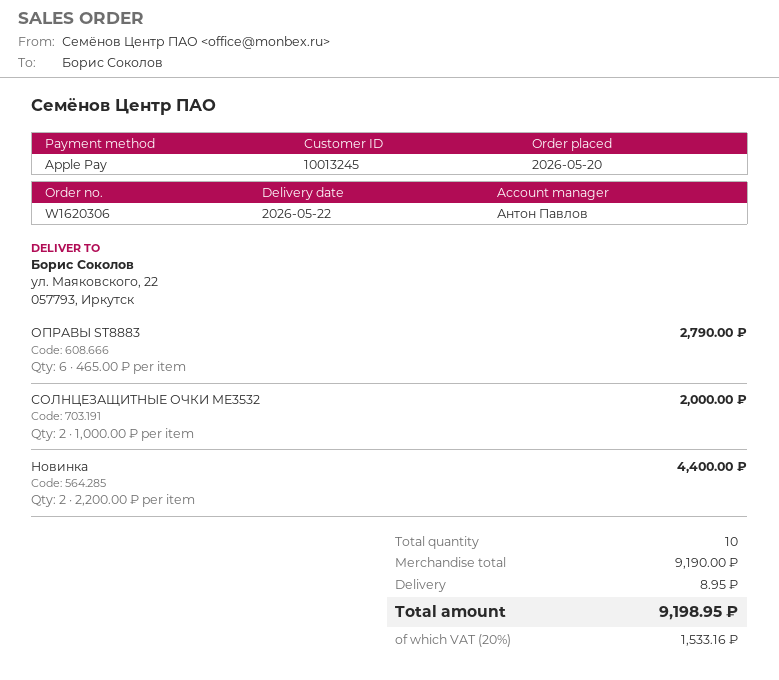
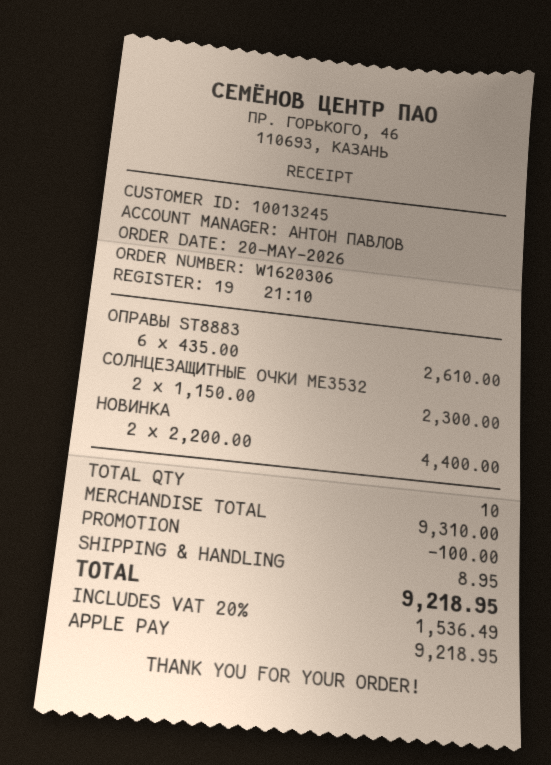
ОПРАВЫ ST8883: 6 x 465.00 = 2790.00 -> 6 x 435.00 = 2610.00
СОЛНЦЕЗАЩИТНЫЕ ОЧКИ МЕ3532: 2 x 1000.00 = 2000.00 -> 2 x 1150.00 = 2300.00
subtotal: 9190.00 -> 9310.00
discount: none -> 100.00
tax: 20% = 1533.16 -> 20% = 1536.49
total: 9198.95 -> 9218.95

